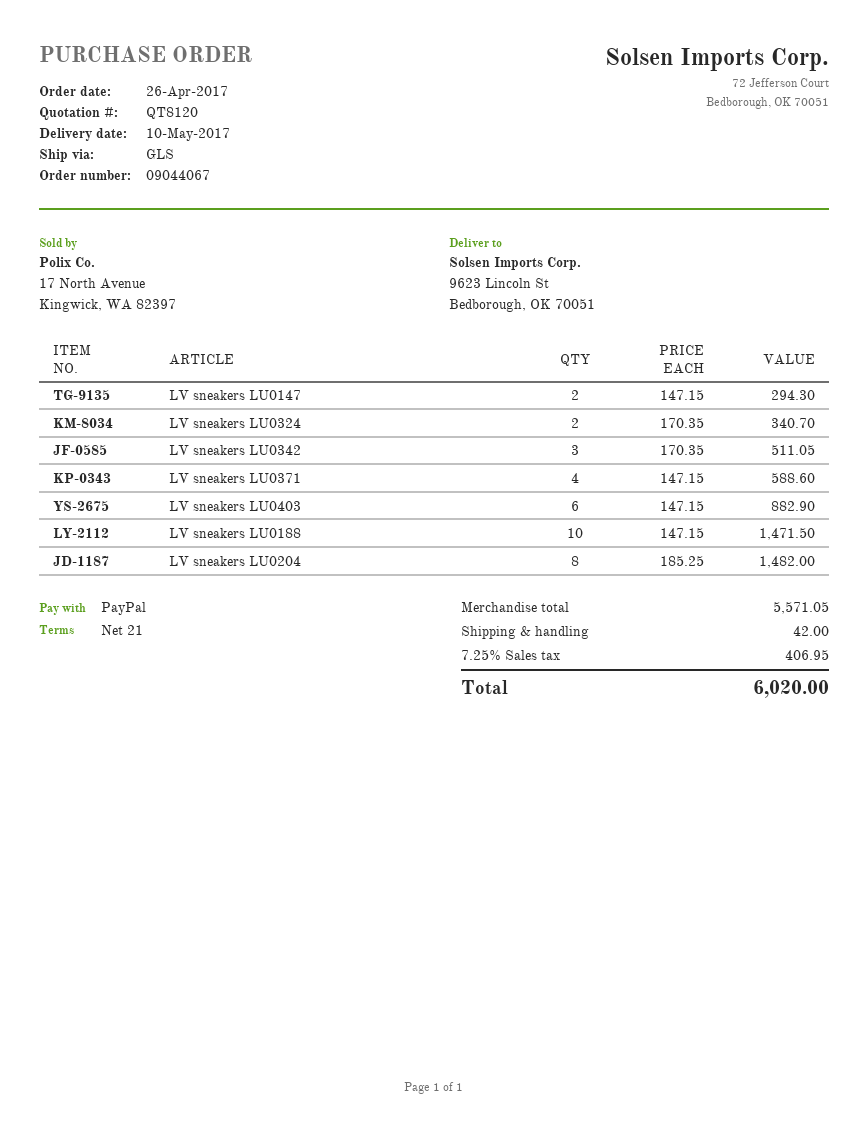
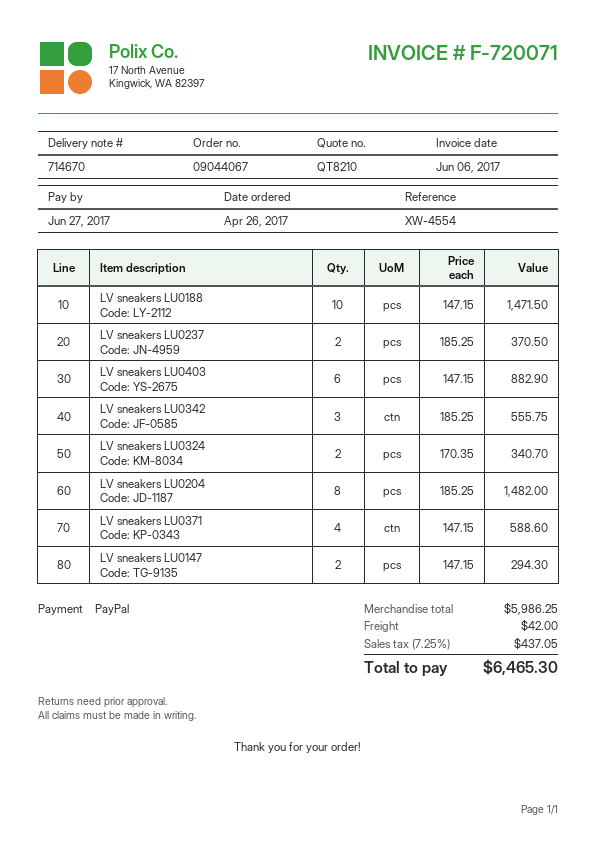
quote number: QT8120 -> QT8210
LV sneakers LU0342: 3 x 170.35 = 511.05 -> 3 x 185.25 = 555.75
LV sneakers LU0237: none -> 2 x 185.25 = 370.50
subtotal: 5571.05 -> 5986.25
tax: 7.25% = 406.95 -> 7.25% = 437.05
total: 6020.00 -> 6465.30

